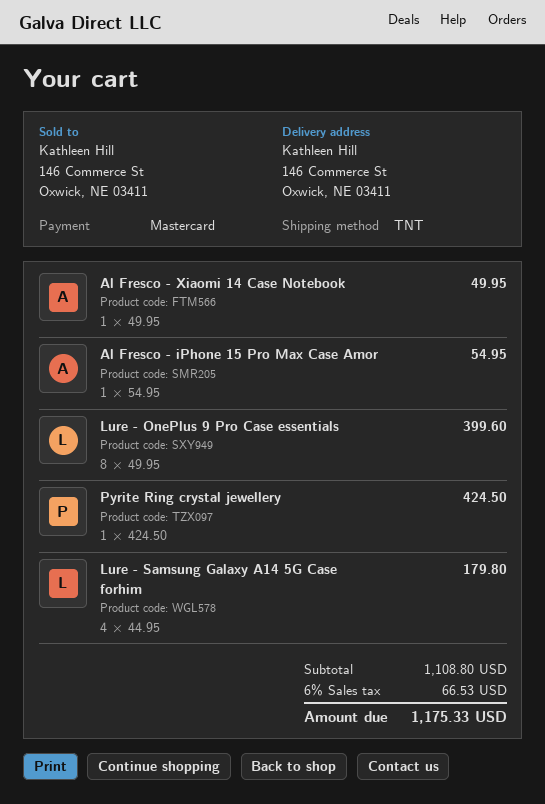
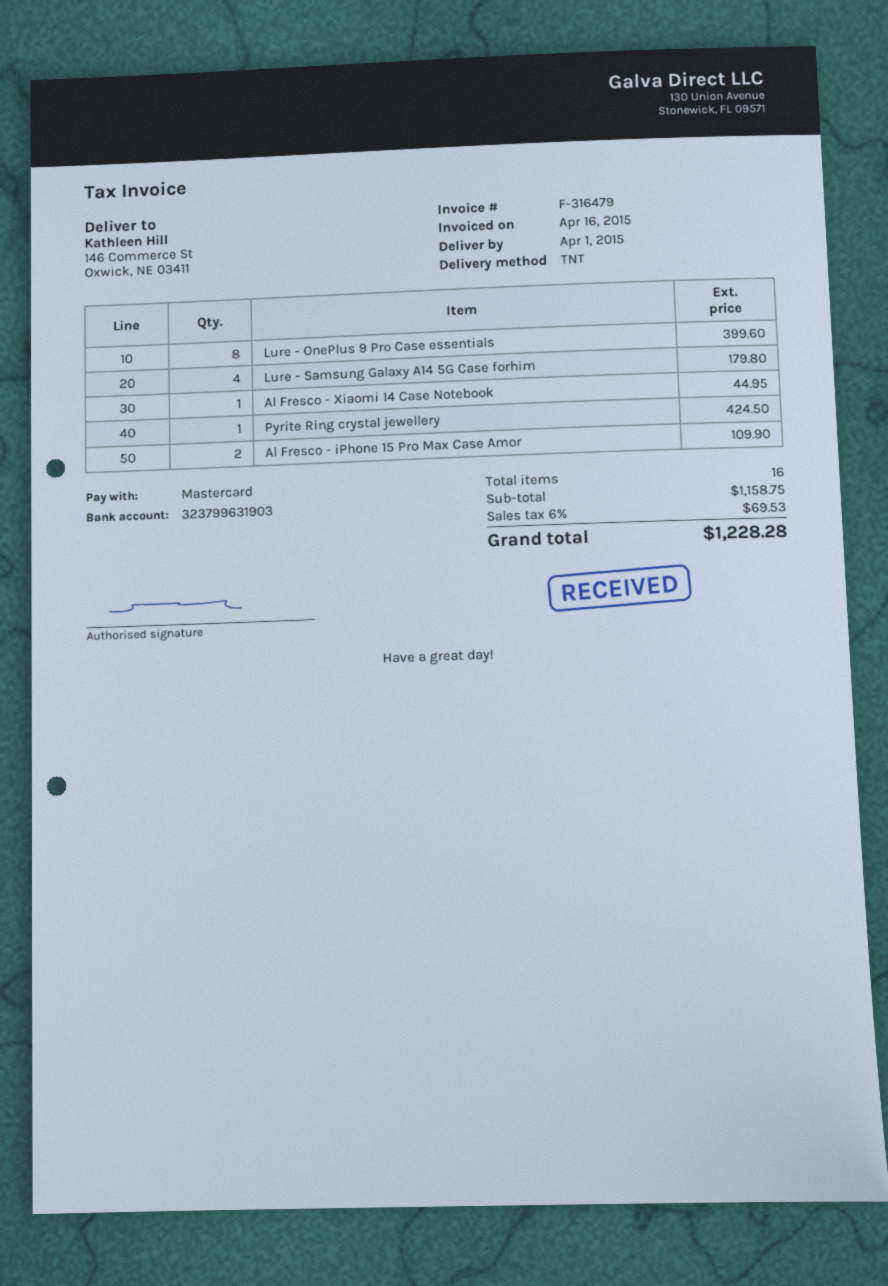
Al Fresco - Xiaomi 14 Case Notebook: 1 for 49.95 -> 1 for 44.95
Al Fresco - iPhone 15 Pro Max Case Amor: 1 for 54.95 -> 2 for 109.90
subtotal: 1108.80 -> 1158.75
tax: 6% = 66.53 -> 6% = 69.53
total: 1175.33 -> 1228.28

